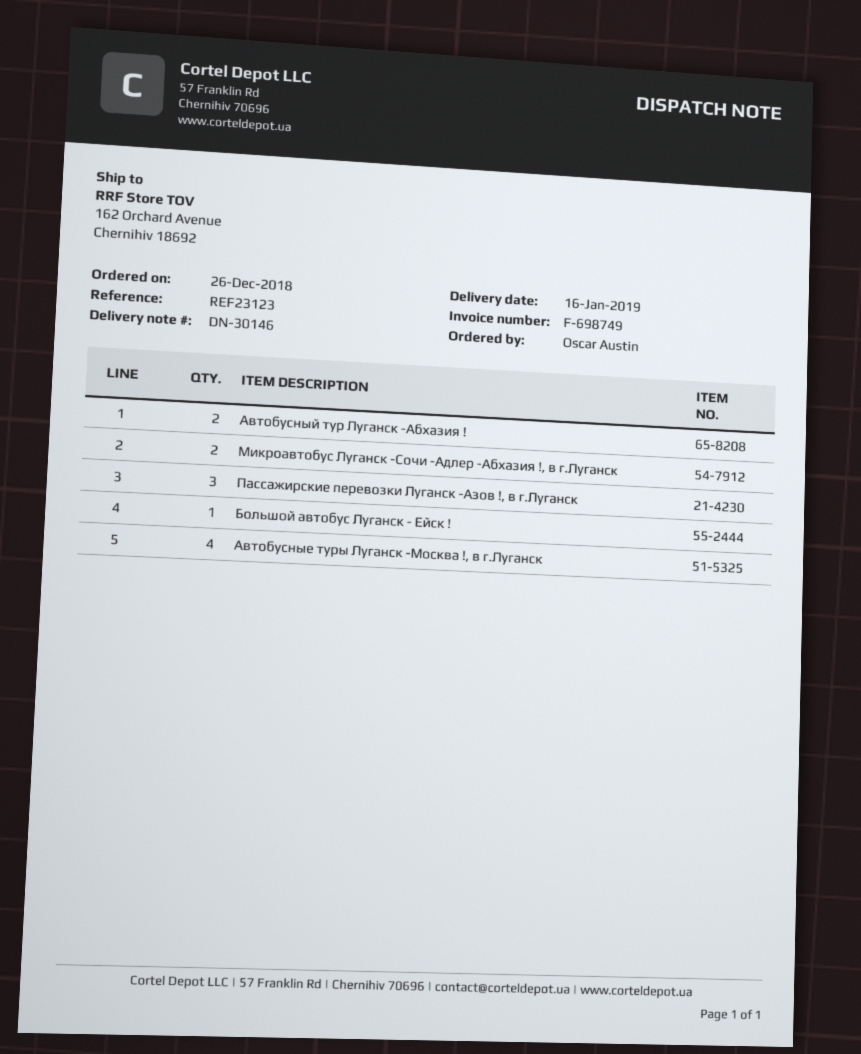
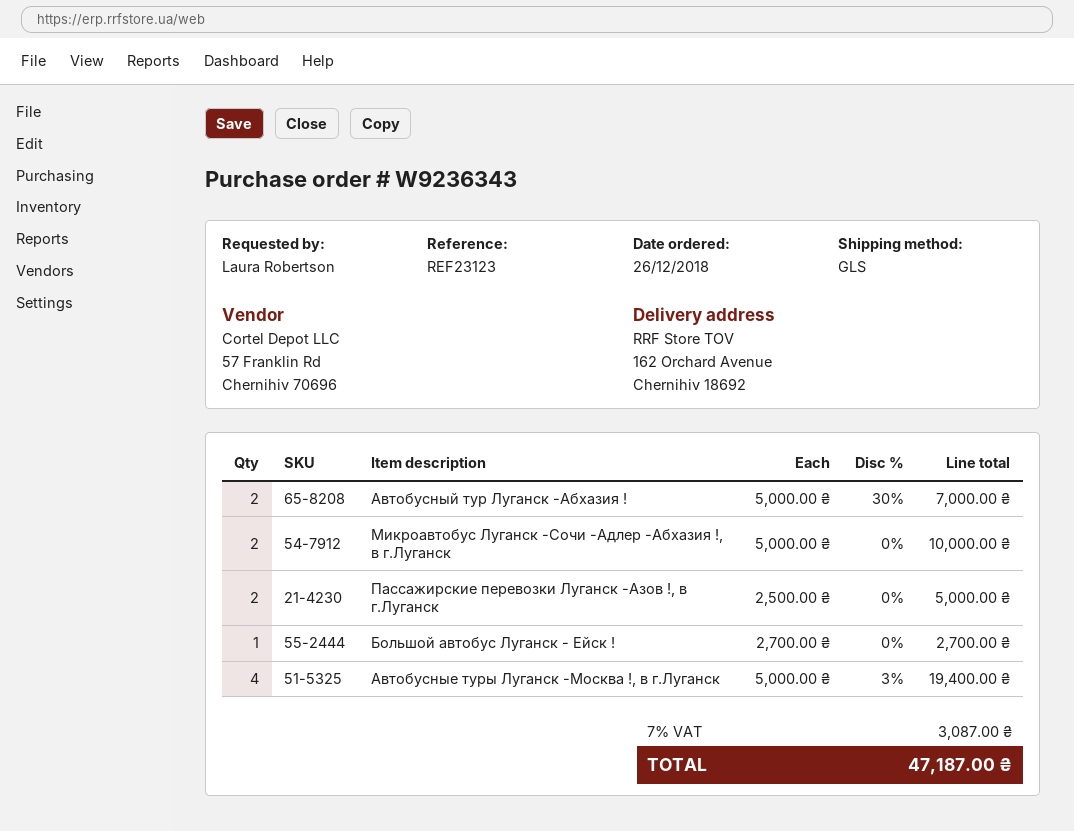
ordered by: Oscar Austin -> Laura Robertson
Пассажирские перевозки Луганск -Азов !, в г.Луганск: 3 -> 2

